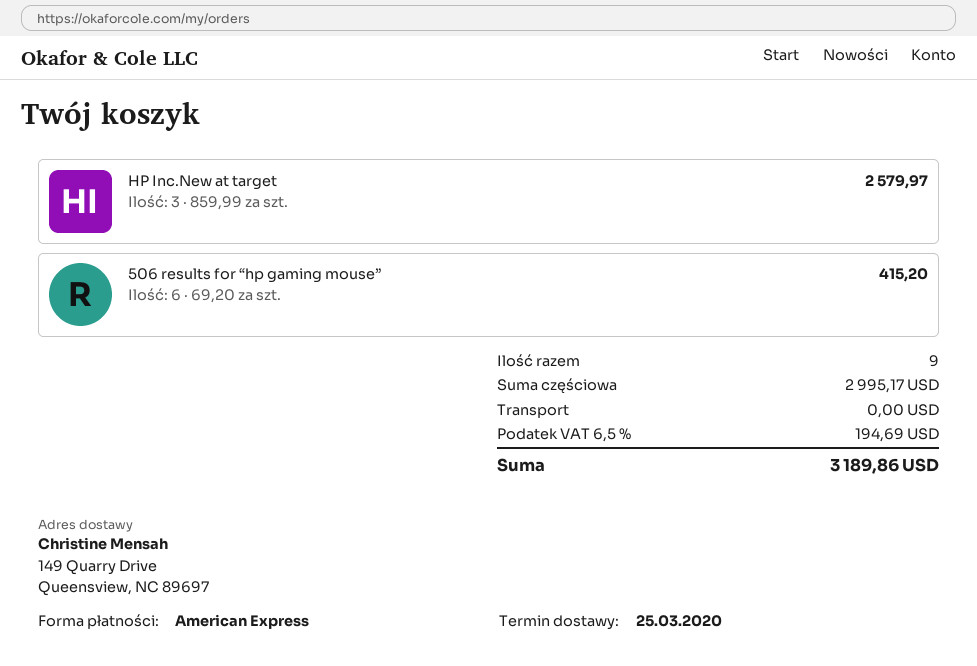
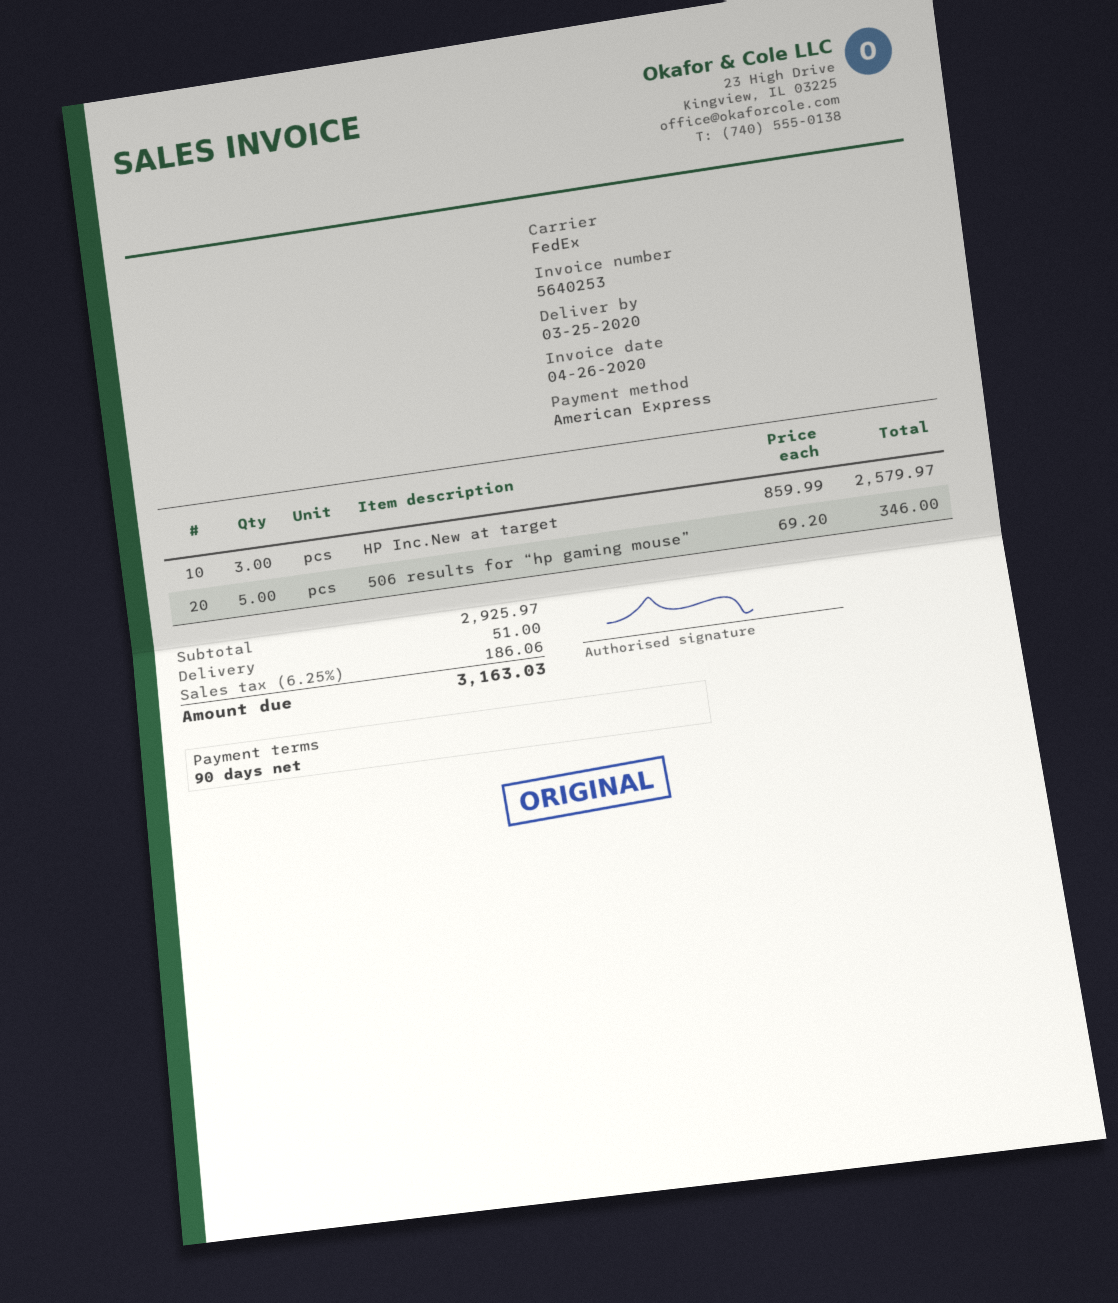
506 results for “hp gaming mouse”: 6 x 69.20 = 415.20 -> 5 x 69.20 = 346.00
subtotal: 2995.17 -> 2925.97
shipping: 0.00 -> 51.00
tax: 6.5% = 194.69 -> 6.25% = 186.06
total: 3189.86 -> 3163.03

